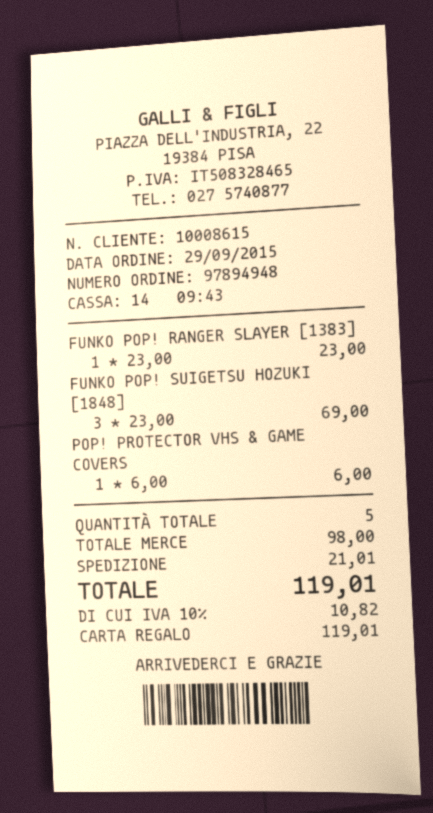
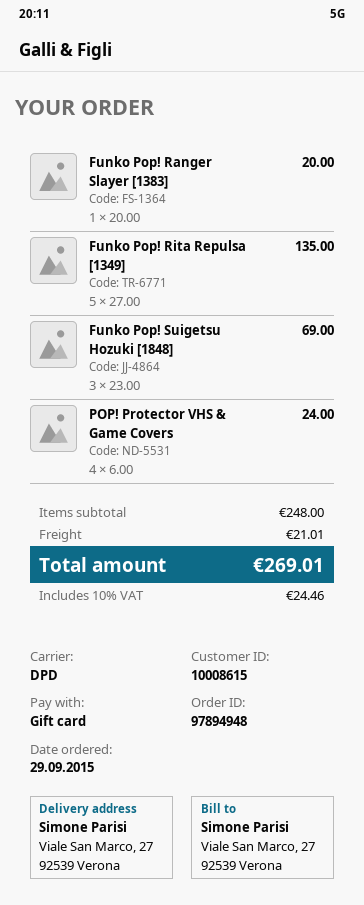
FUNKO POP! RANGER SLAYER [1383]: 1 x 23.00 = 23.00 -> 1 x 20.00 = 20.00
POP! PROTECTOR VHS & GAME COVERS: 1 x 6.00 = 6.00 -> 4 x 6.00 = 24.00
Funko Pop! Rita Repulsa [1349]: none -> 5 x 27.00 = 135.00
subtotal: 98.00 -> 248.00
tax: 10% = 10.82 -> 10% = 24.46
total: 119.01 -> 269.01

